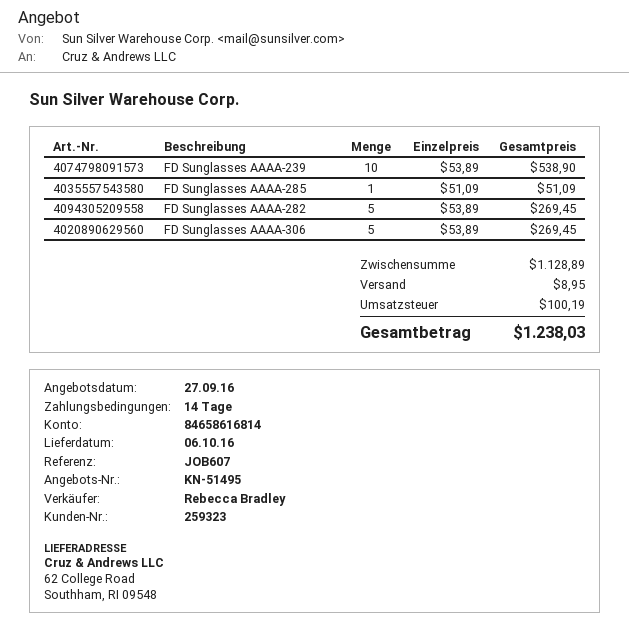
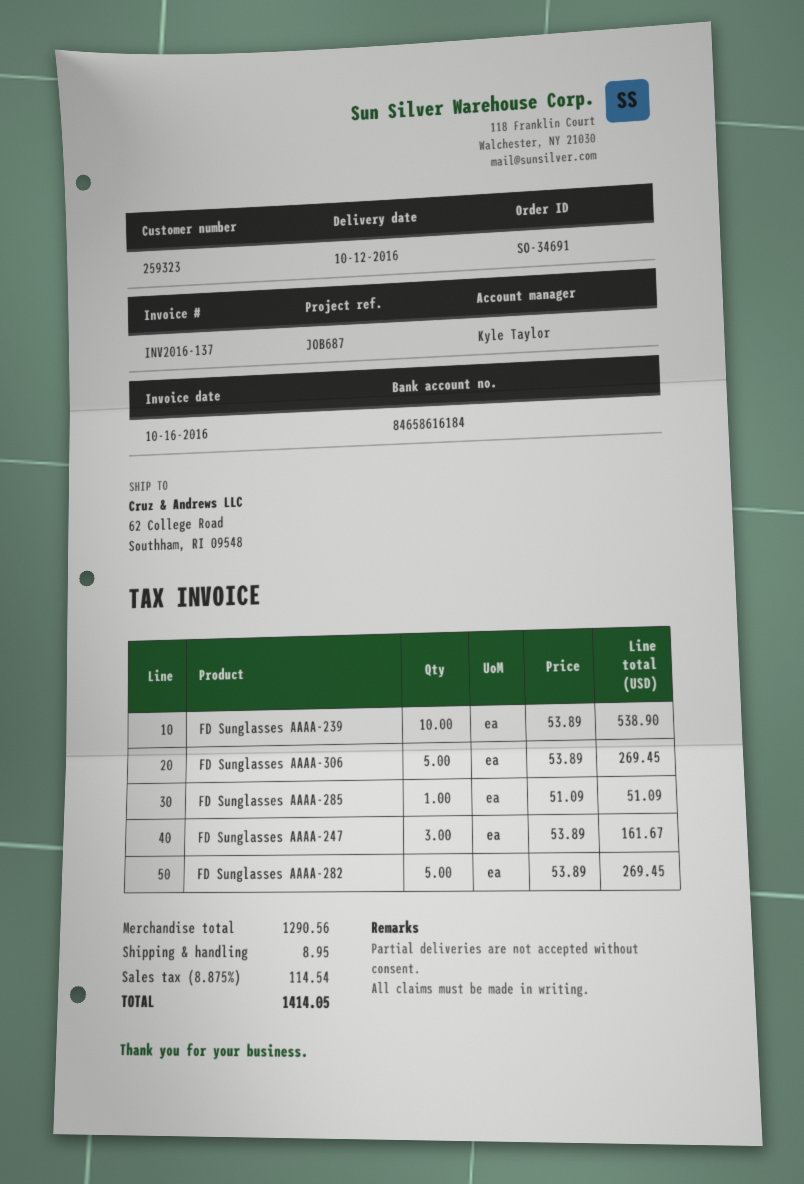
delivery date: 2016-10-06 -> 2016-10-12
reference: JOB607 -> JOB687
sales rep: Rebecca Bradley -> Kyle Taylor
bank account: 84658616814 -> 84658616184
FD Sunglasses AAAA-247: none -> 3 x 53.89 = 161.67
subtotal: 1128.89 -> 1290.56
tax: 100.19 -> 114.54
total: 1238.03 -> 1414.05

